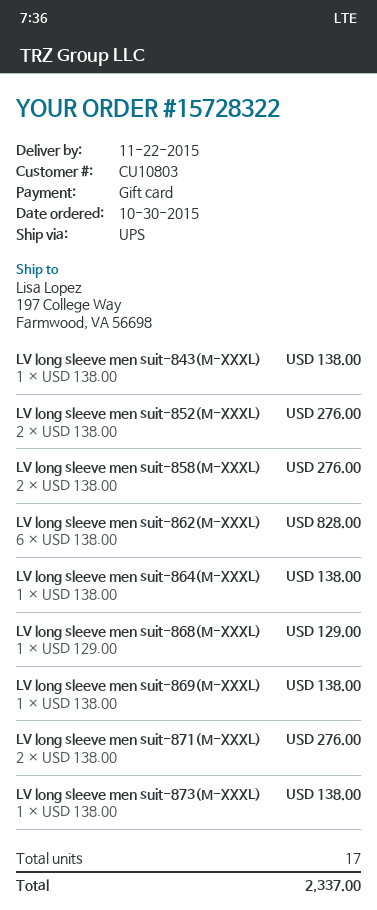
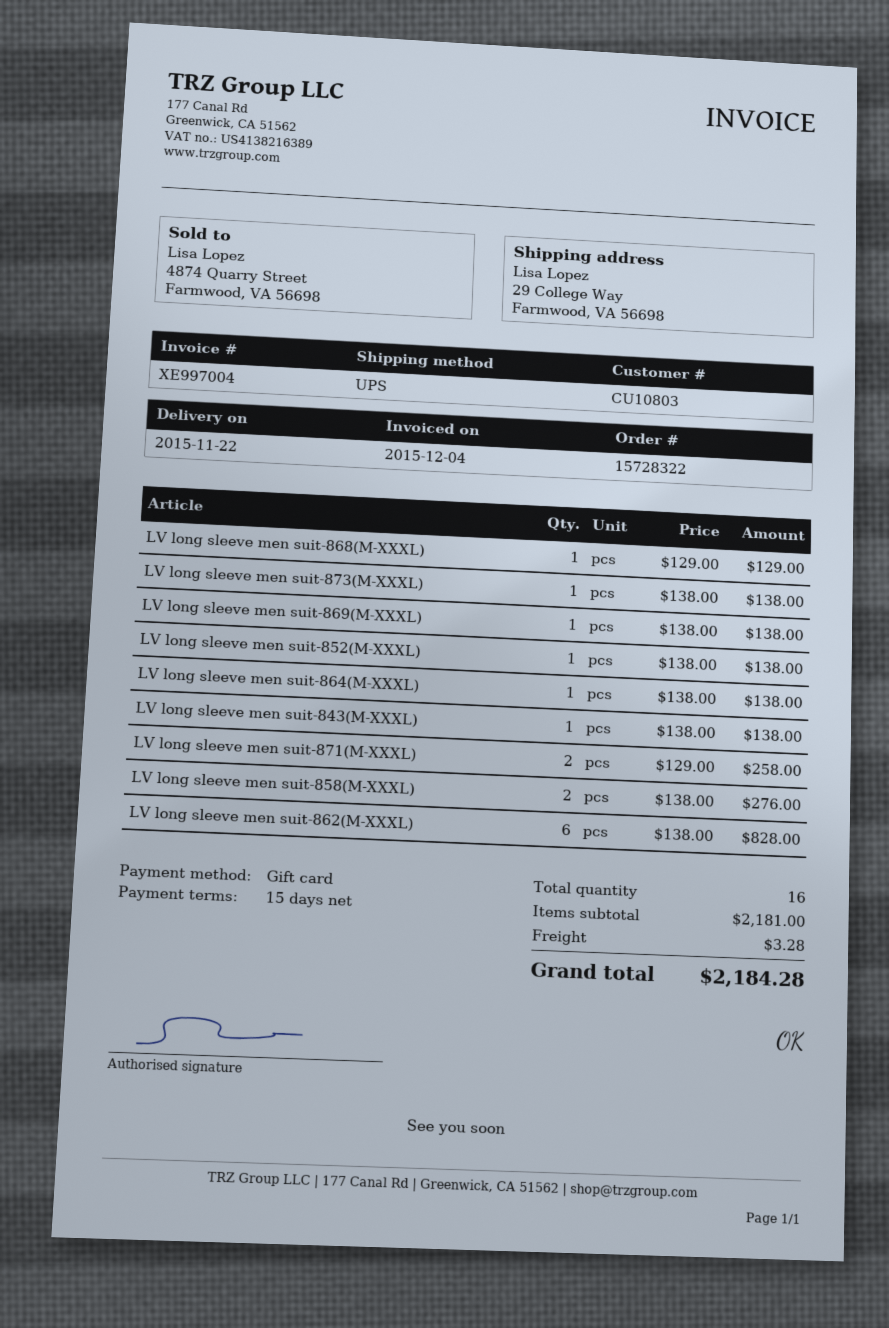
ship to: 197 College Way, Farmwood, VA 56698 -> 29 College Way, Farmwood, VA 56698
LV long sleeve men suit-852(M-XXXL): 2 x 138.00 = 276.00 -> 1 x 138.00 = 138.00
LV long sleeve men suit-871(M-XXXL): 2 x 138.00 = 276.00 -> 2 x 129.00 = 258.00
total quantity: 17 -> 16
shipping: none -> 3.28
total: 2337.00 -> 2184.28

